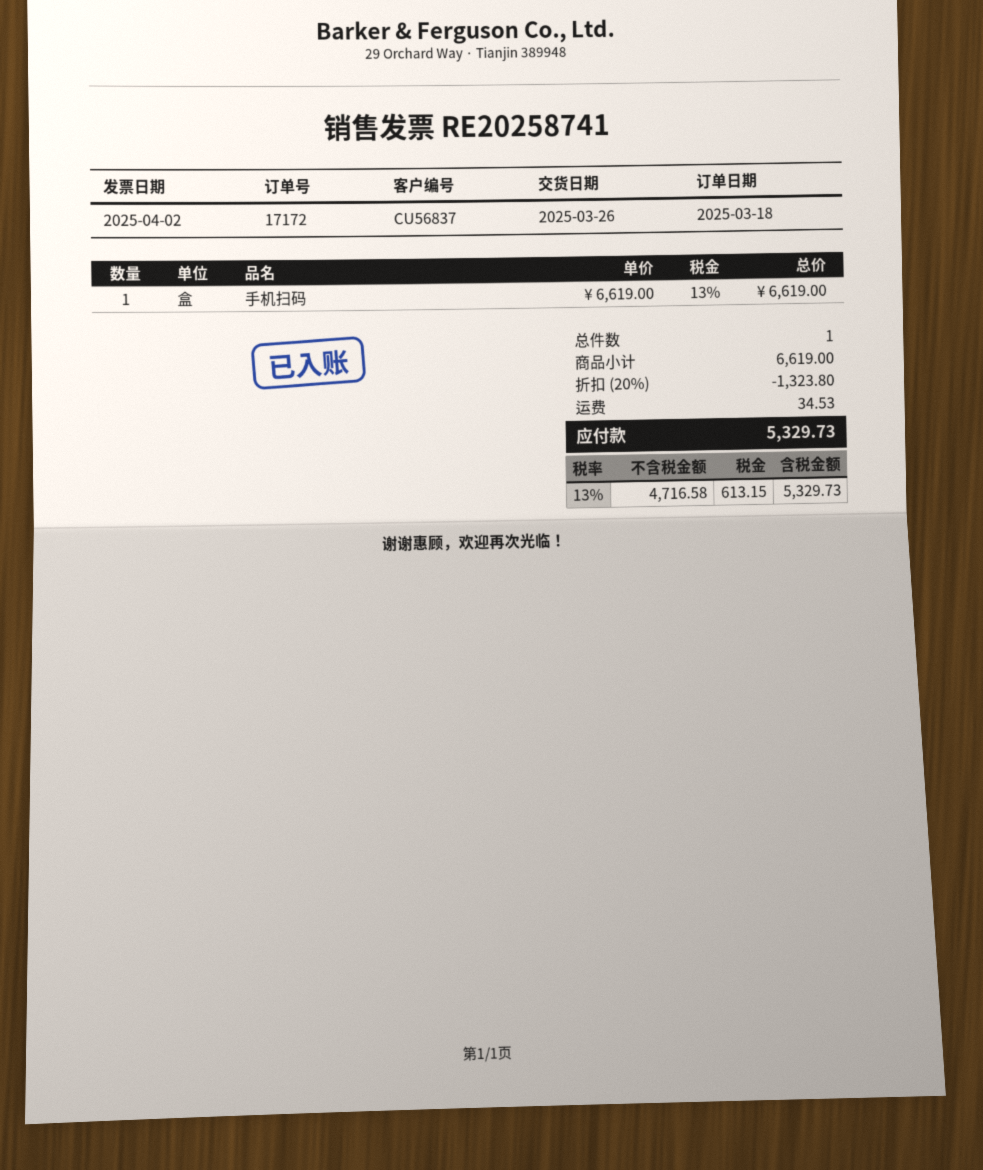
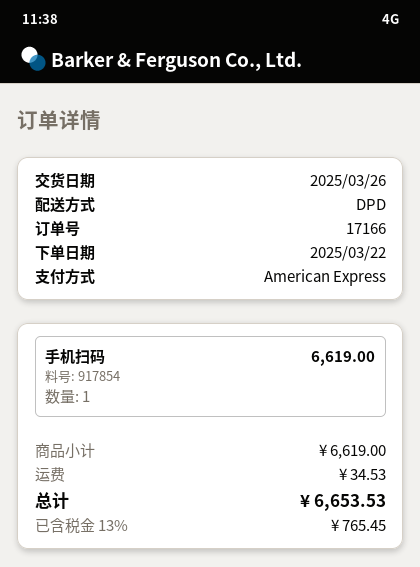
order number: 17172 -> 17166
order date: 2025-03-18 -> 2025-03-22
discount: 20% = 1323.80 -> none
tax: 13% = 613.15 -> 13% = 765.45
total: 5329.73 -> 6653.53

